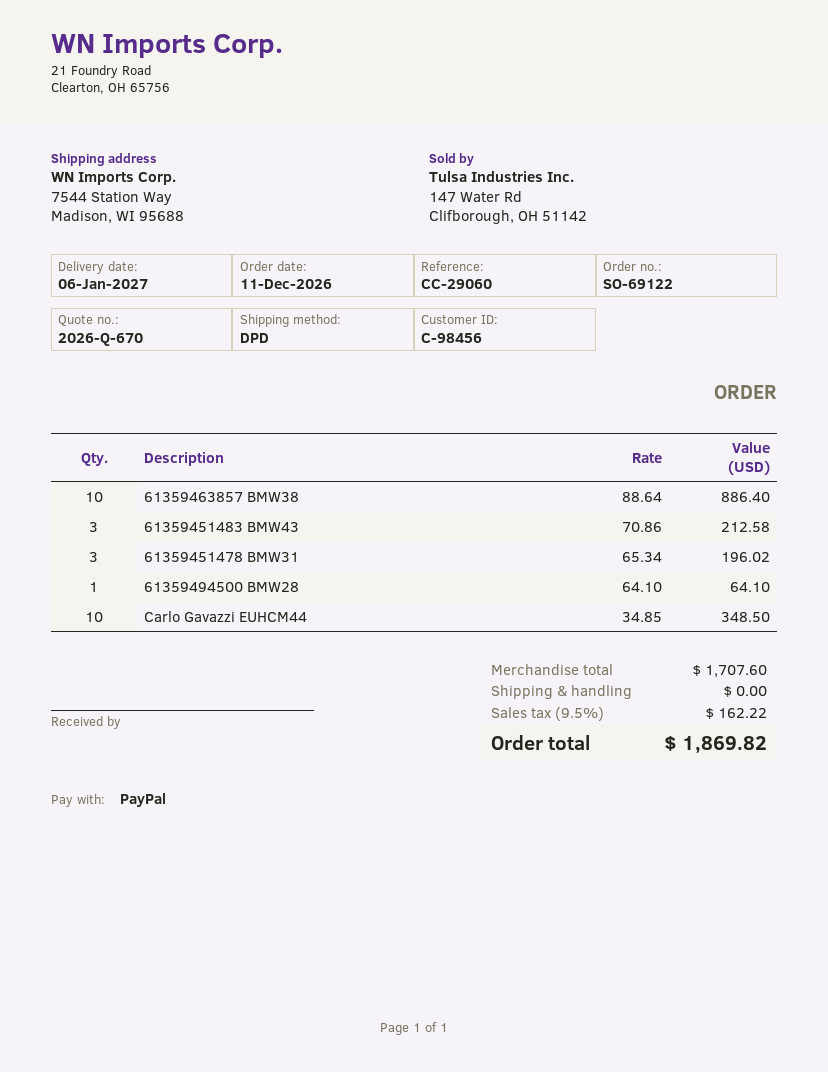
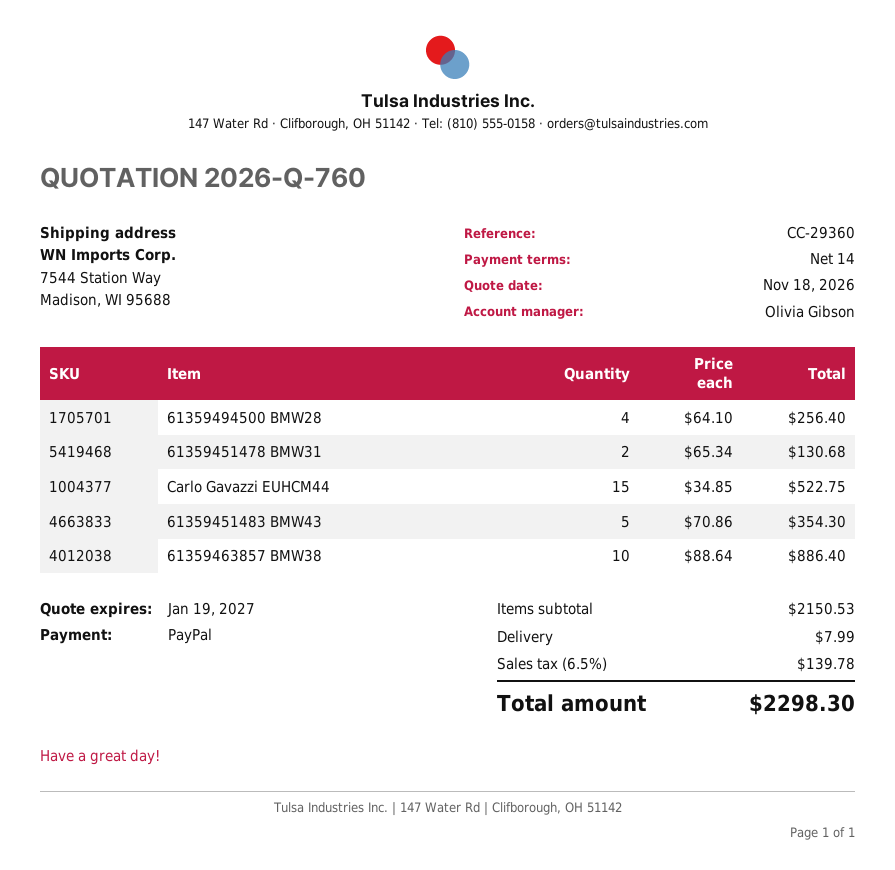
quote number: 2026-Q-670 -> 2026-Q-760
reference: CC-29060 -> CC-29360
61359451483 BMW43: 3 x 70.86 = 212.58 -> 5 x 70.86 = 354.30
61359451478 BMW31: 3 x 65.34 = 196.02 -> 2 x 65.34 = 130.68
61359494500 BMW28: 1 x 64.10 = 64.10 -> 4 x 64.10 = 256.40
Carlo Gavazzi EUHCM44: 10 x 34.85 = 348.50 -> 15 x 34.85 = 522.75
subtotal: 1707.60 -> 2150.53
shipping: 0.00 -> 7.99
tax: 9.5% = 162.22 -> 6.5% = 139.78
total: 1869.82 -> 2298.30

